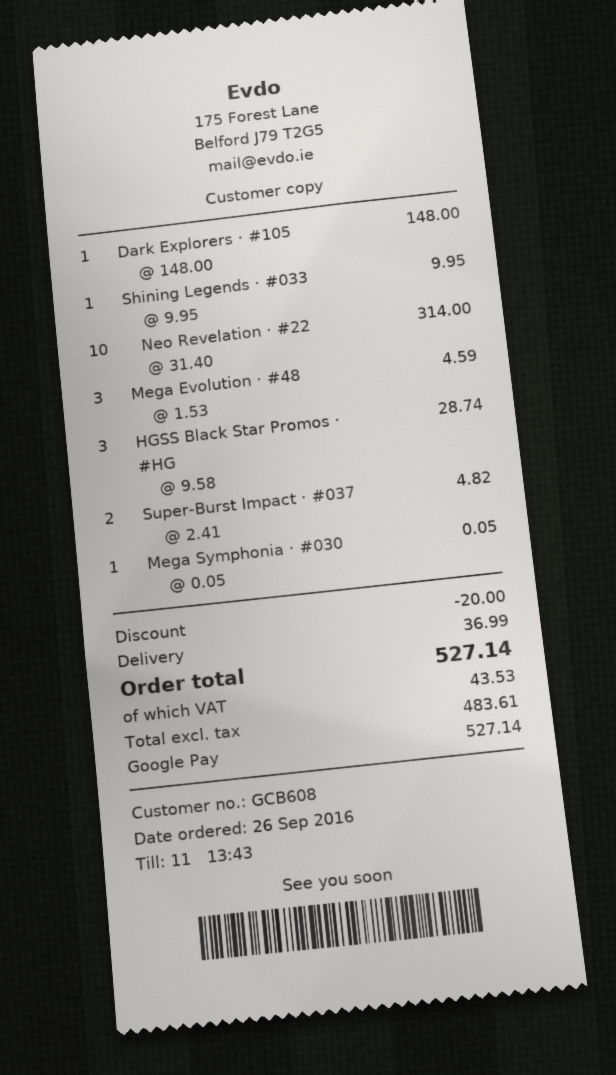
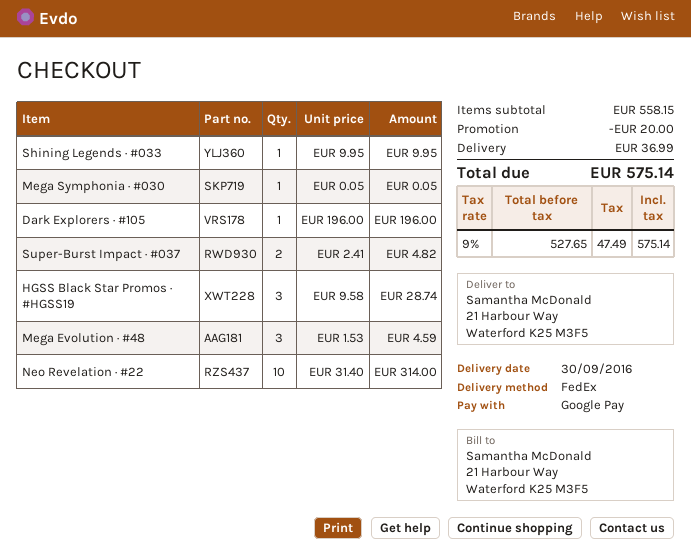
Dark Explorers · #105: 1 x 148.00 = 148.00 -> 1 x 196.00 = 196.00
net: 483.61 -> 527.65
tax: 43.53 -> 47.49
total: 527.14 -> 575.14

